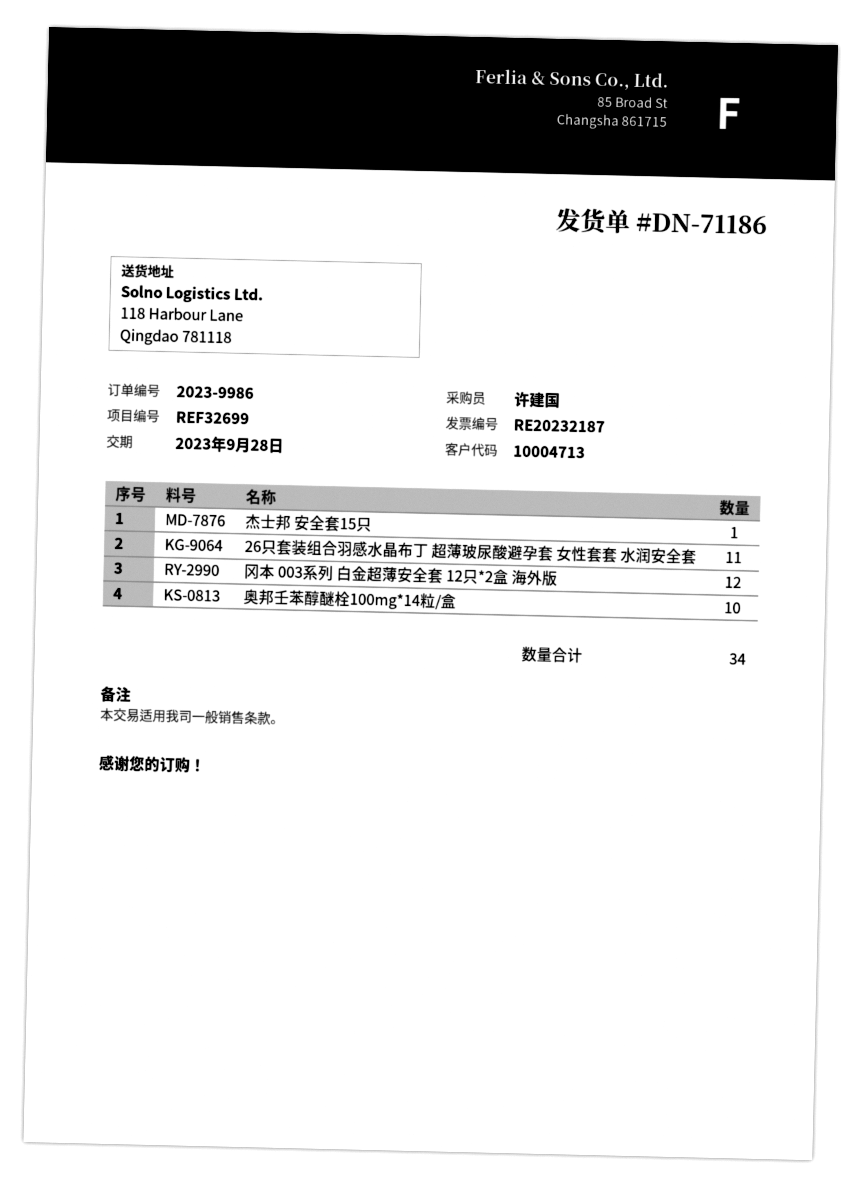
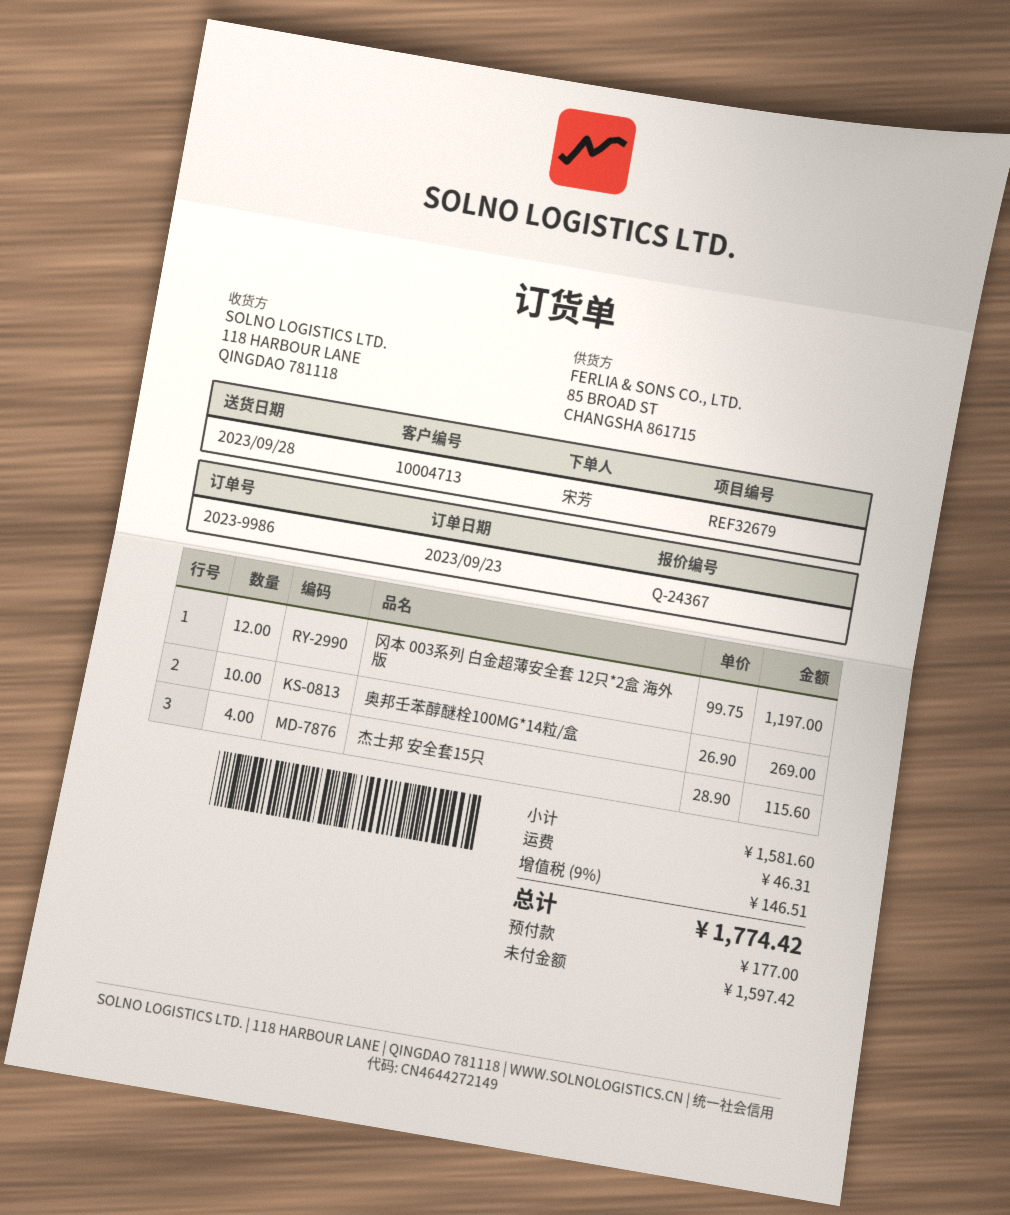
reference: REF32699 -> REF32679
ordered by: 许建国 -> 宋芳
杰士邦 安全套15只: 1 -> 4
26只套装组合羽感水晶布丁 超薄玻尿酸避孕套 女性套套 水润安全套: 11 -> none

